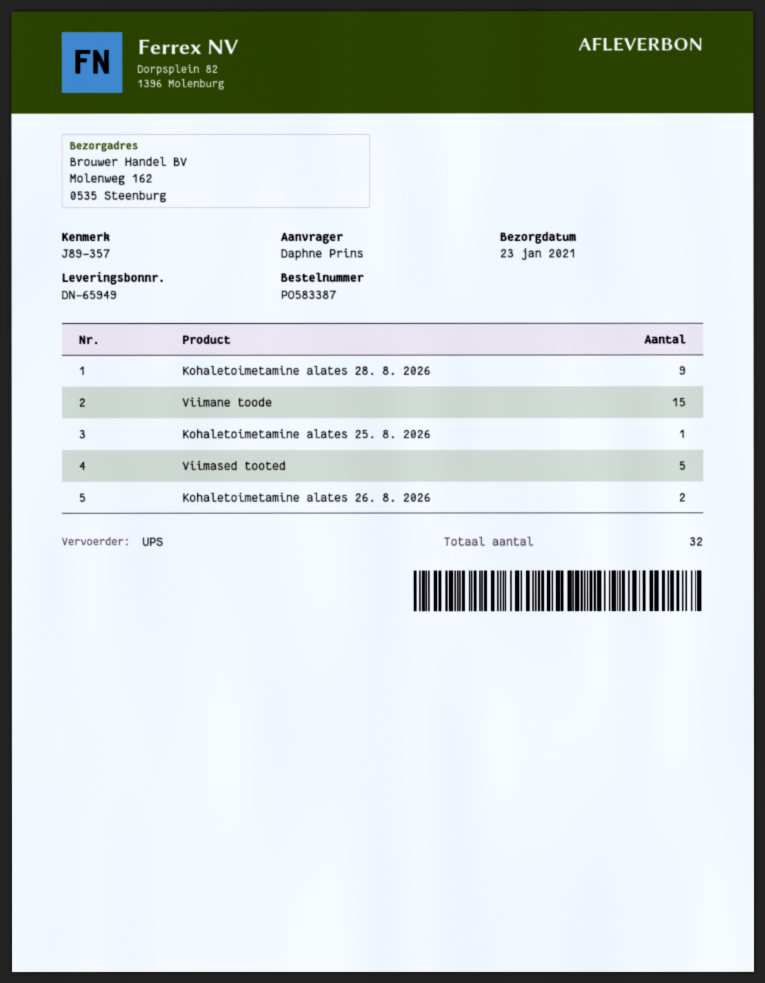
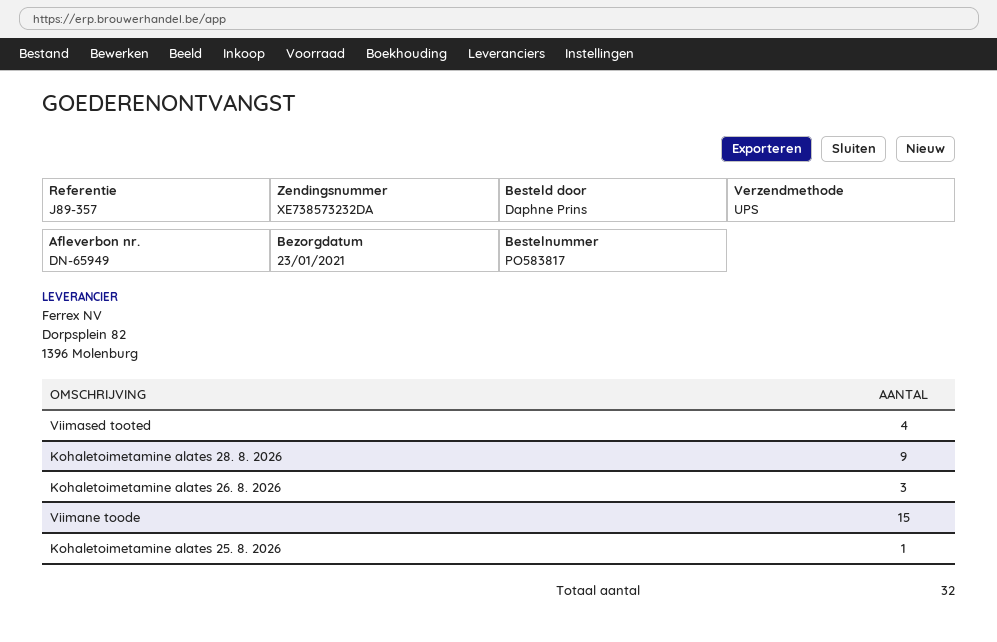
order number: PO583387 -> PO583817
Viimased tooted: 5 -> 4
Kohaletoimetamine alates 26. 8. 2026: 2 -> 3

